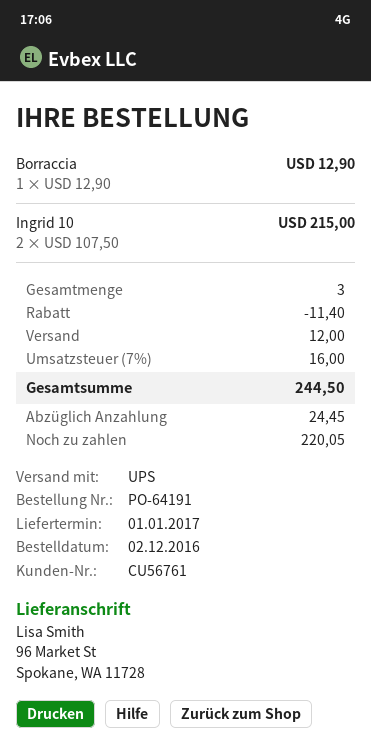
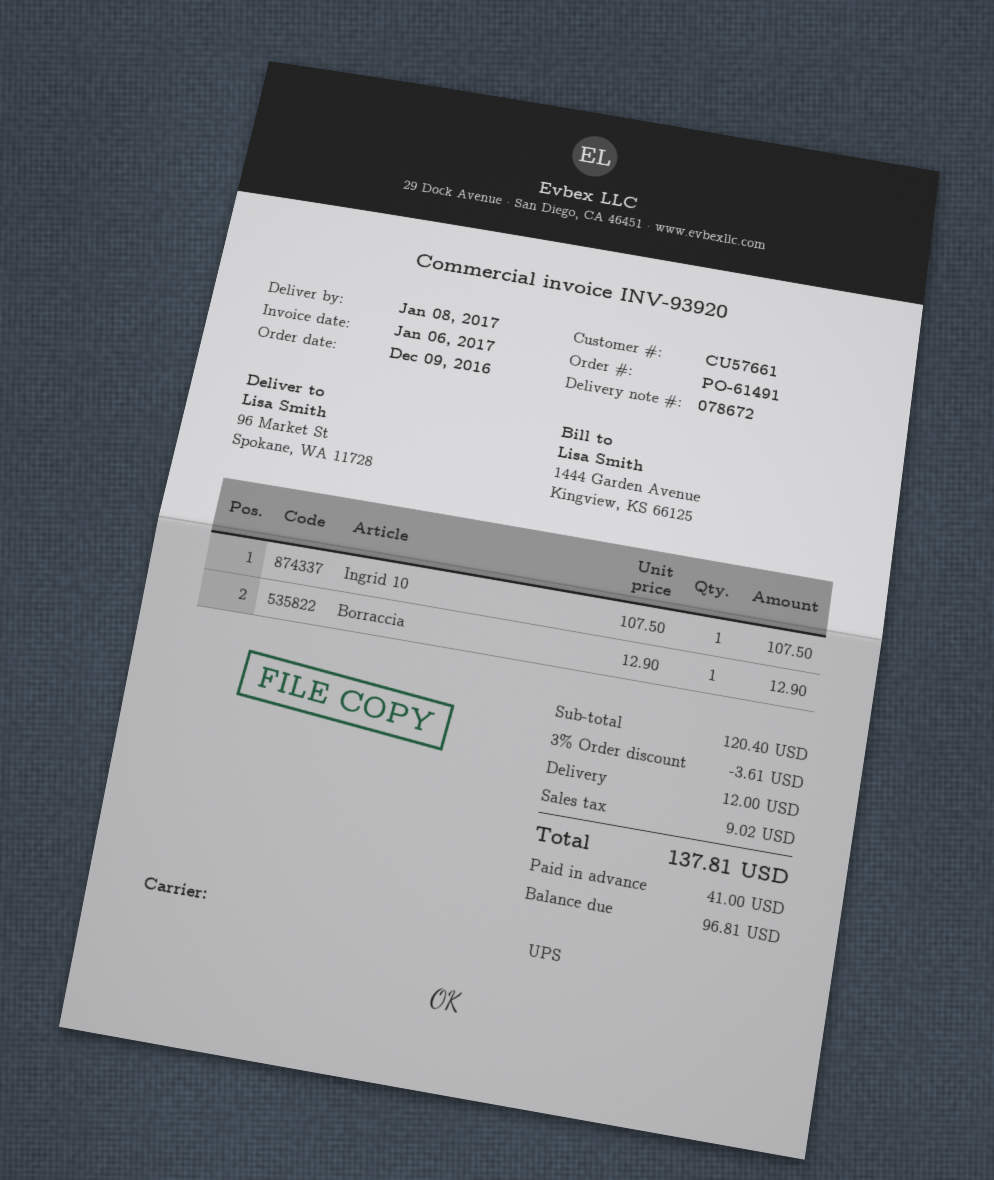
order number: PO-64191 -> PO-61491
order date: 2016-12-02 -> 2016-12-09
delivery date: 2017-01-01 -> 2017-01-08
customer number: CU56761 -> CU57661
Ingrid 10: 2 x 107.50 = 215.00 -> 1 x 107.50 = 107.50
discount: 11.40 -> 3.61
tax: 16.00 -> 9.02
total: 244.50 -> 137.81
deposit: 24.45 -> 41.00
balance: 220.05 -> 96.81

